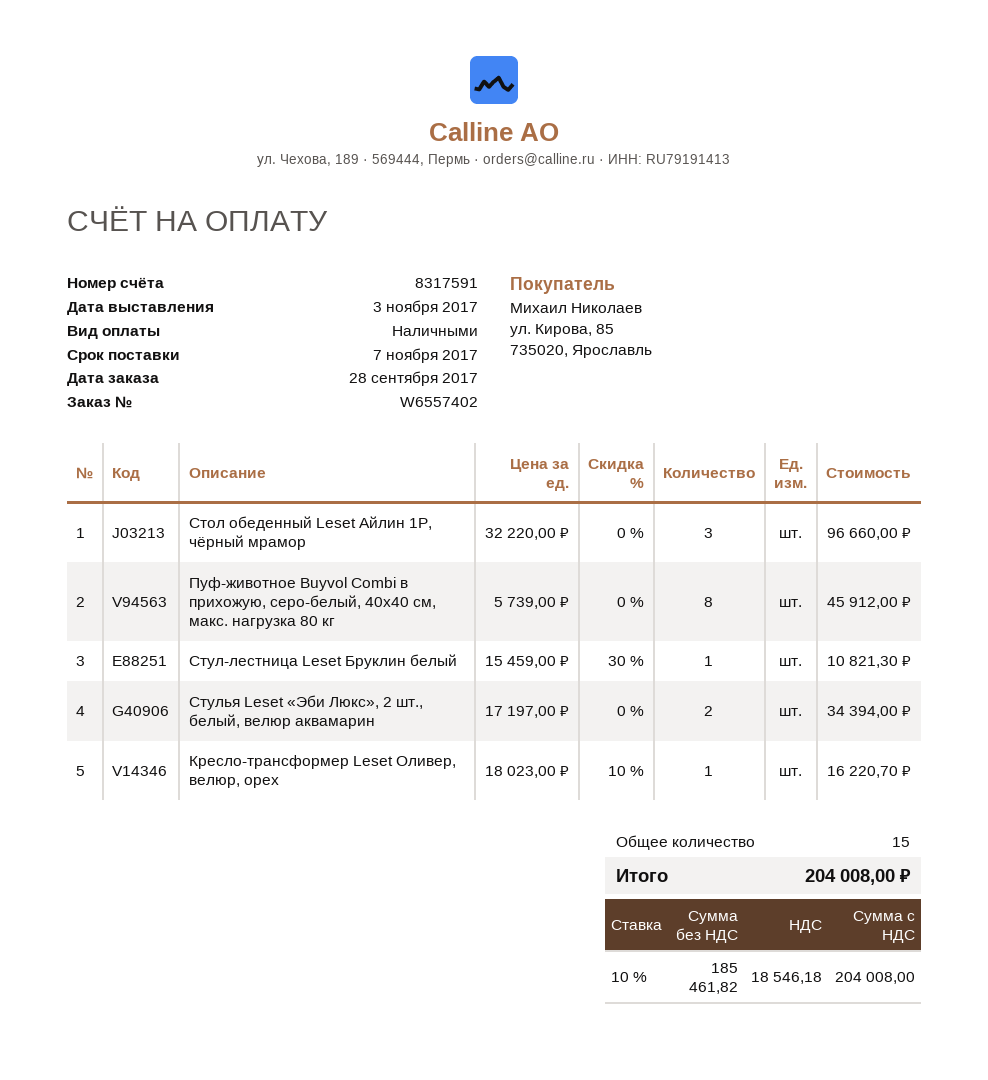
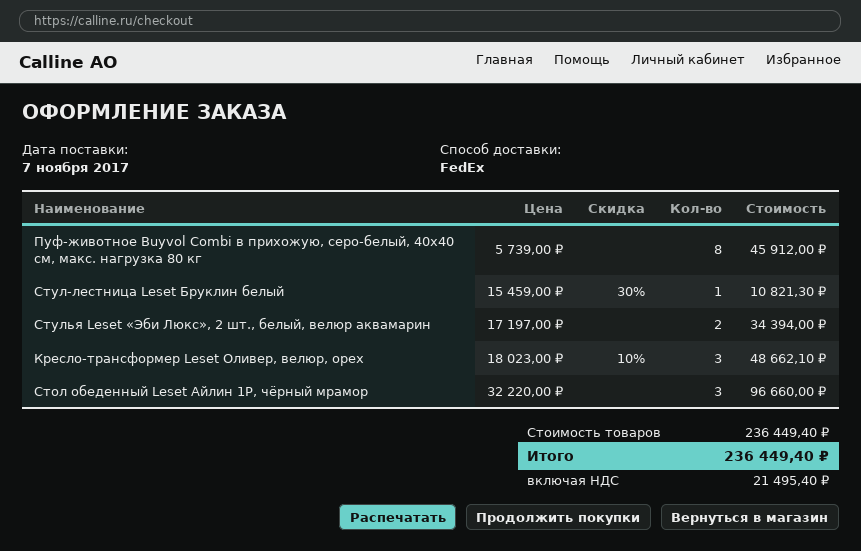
Кресло-трансформер Leset Оливер, велюр, орех: 1 x 18023.00 - 10% = 16220.70 -> 3 x 18023.00 - 10% = 48662.10
tax: 18546.18 -> 21495.40
total: 204008.00 -> 236449.40

